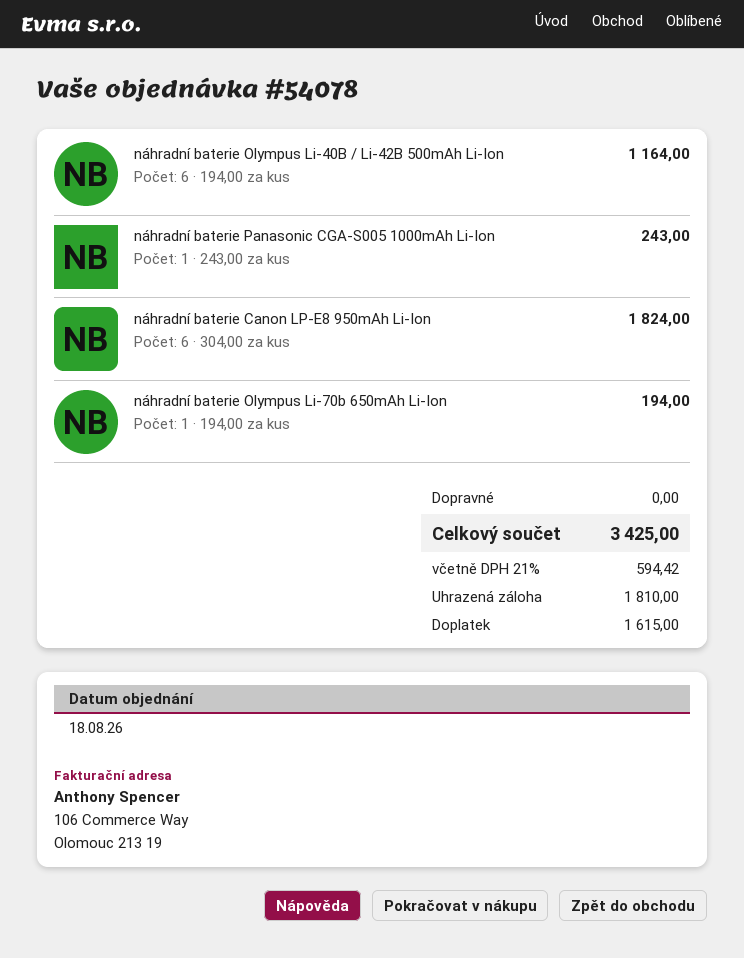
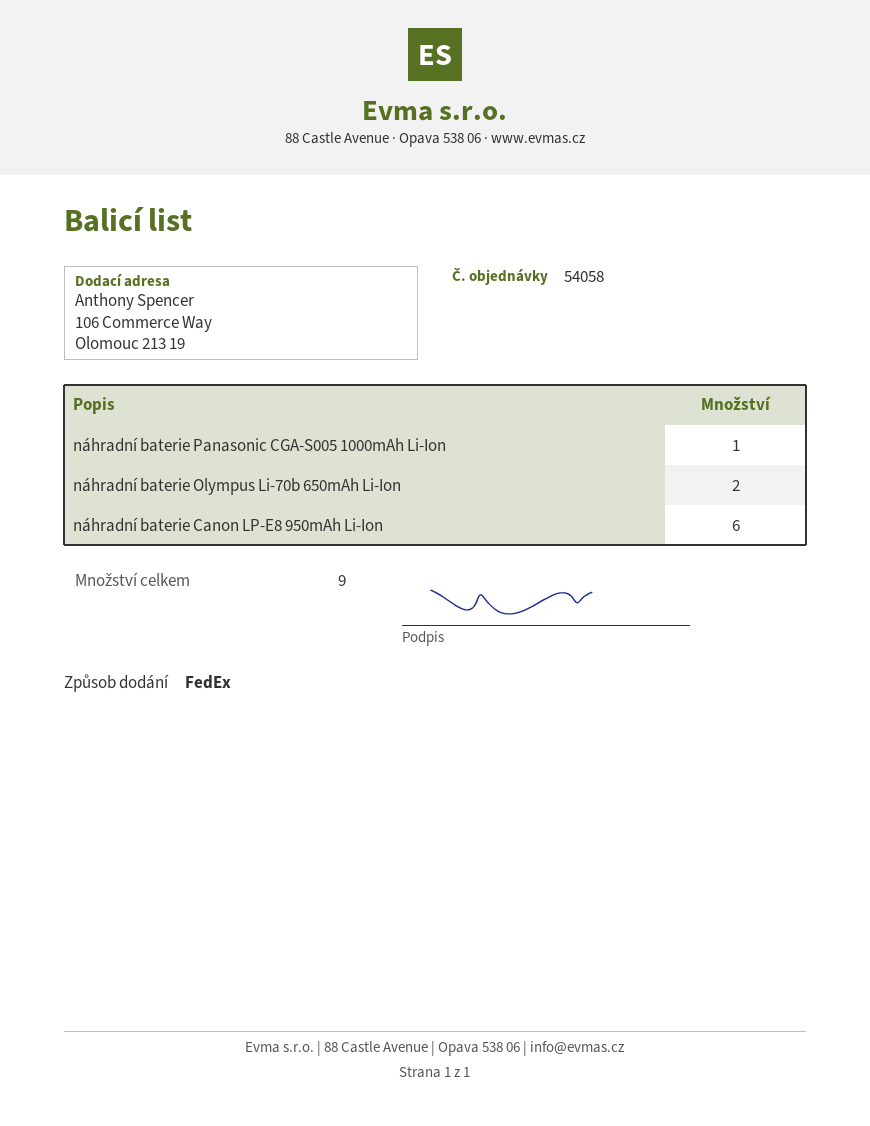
order number: 54078 -> 54058
náhradní baterie Olympus Li-40B / Li-42B 500mAh Li-Ion: 6 -> none
náhradní baterie Olympus Li-70b 650mAh Li-Ion: 1 -> 2

